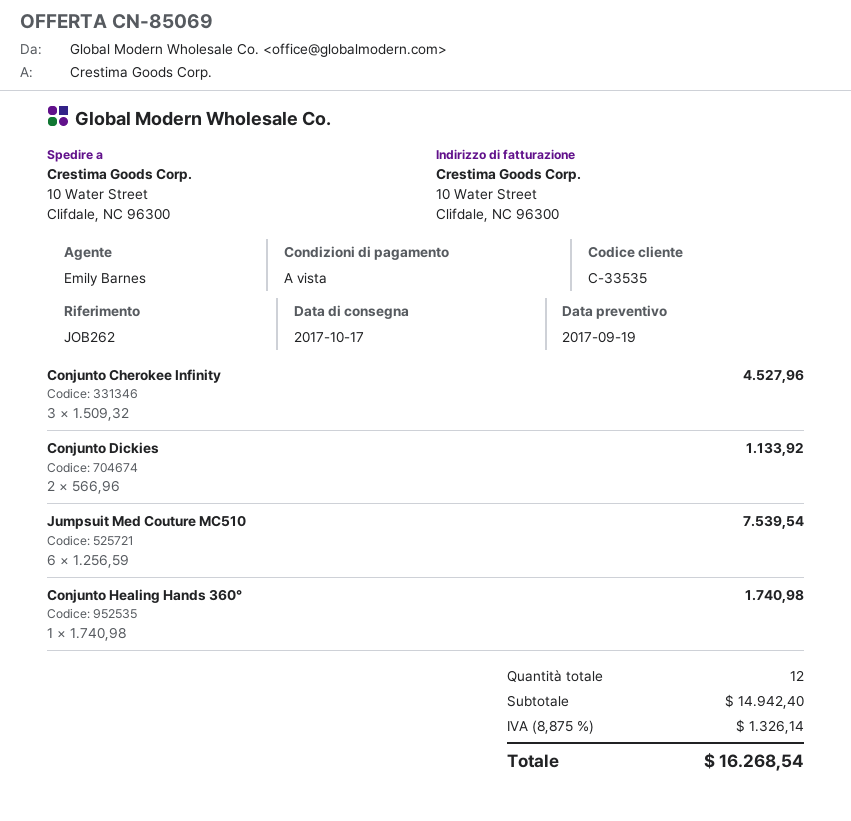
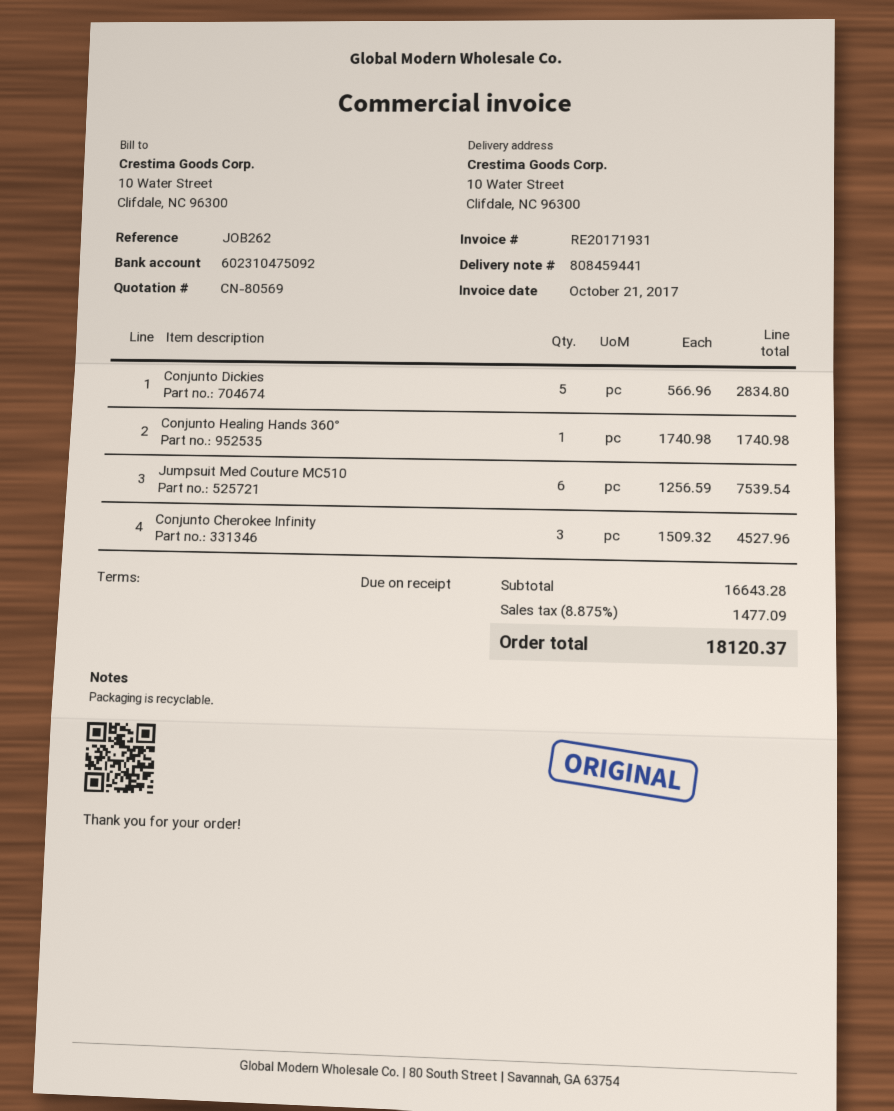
quote number: CN-85069 -> CN-80569
Conjunto Dickies: 2 x 566.96 = 1133.92 -> 5 x 566.96 = 2834.80
subtotal: 14942.40 -> 16643.28
tax: 8.875% = 1326.14 -> 8.875% = 1477.09
total: 16268.54 -> 18120.37

